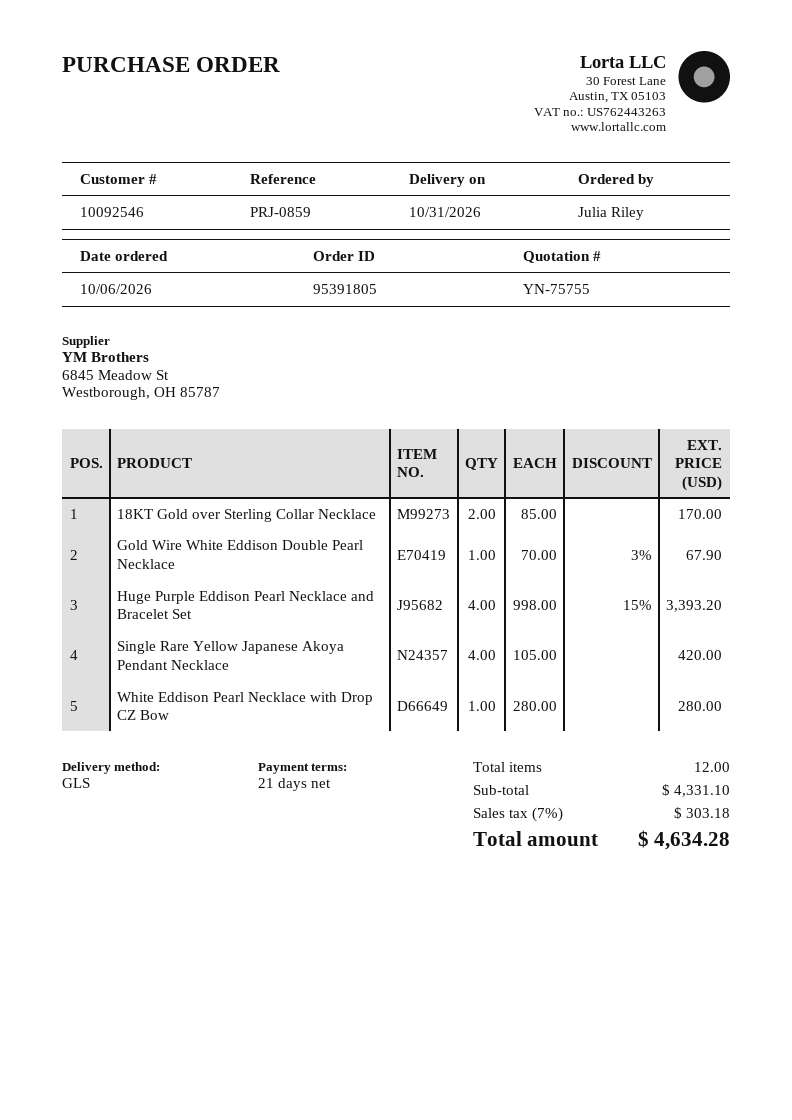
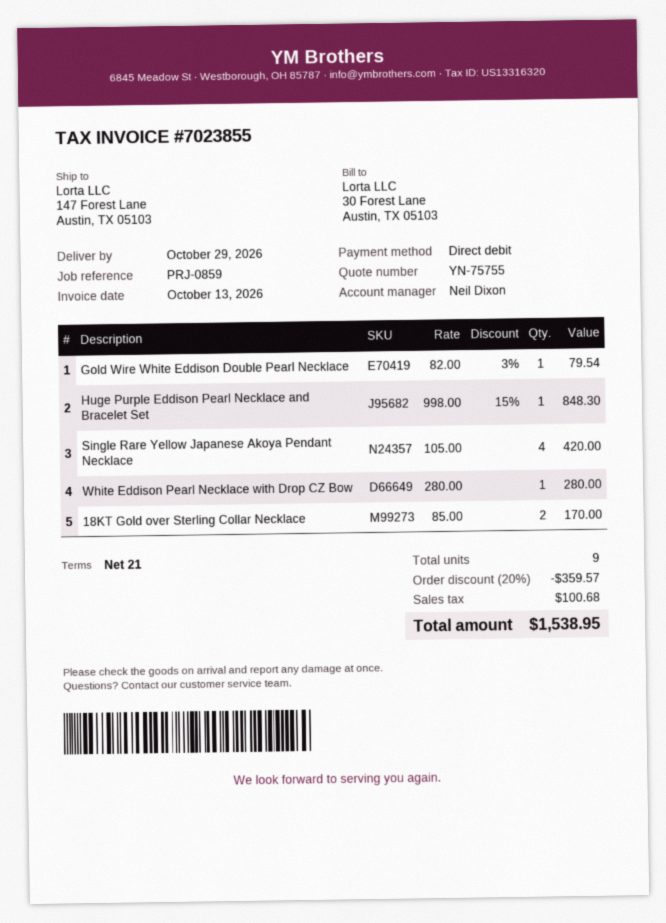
delivery date: 2026-10-31 -> 2026-10-29
Gold Wire White Eddison Double Pearl Necklace: 1 x 70.00 - 3% = 67.90 -> 1 x 82.00 - 3% = 79.54
Huge Purple Eddison Pearl Necklace and Bracelet Set: 4 x 998.00 - 15% = 3393.20 -> 1 x 998.00 - 15% = 848.30
total quantity: 12 -> 9
discount: none -> 20% = 359.57
tax: 303.18 -> 100.68
total: 4634.28 -> 1538.95

